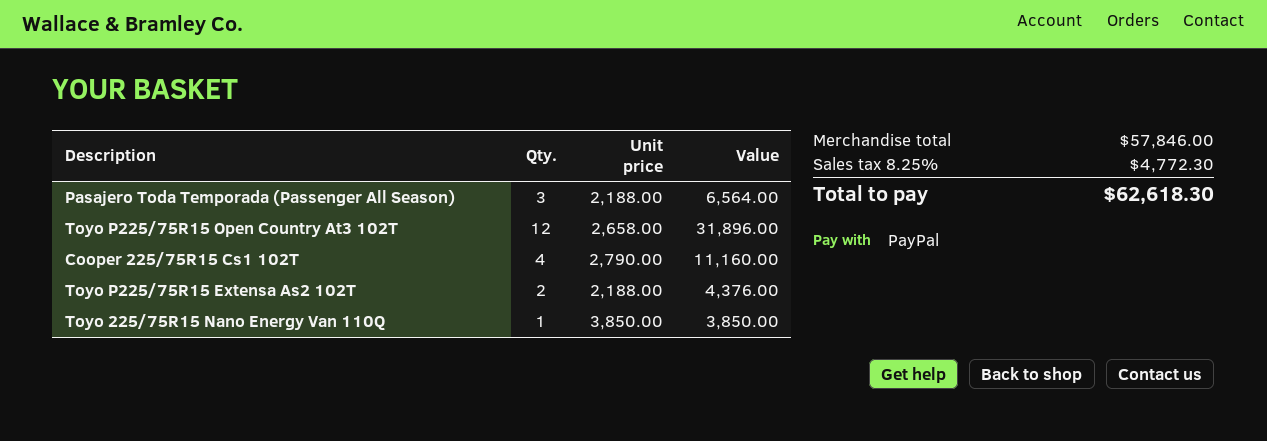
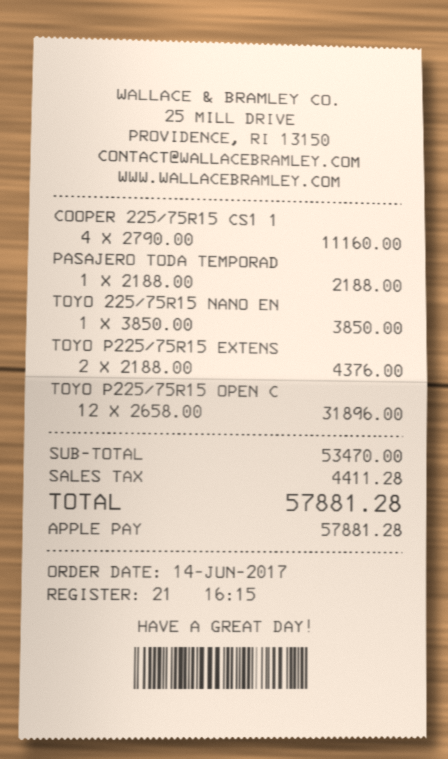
payment method: PayPal -> Apple Pay
Pasajero Toda Temporada (Passenger All Season): 3 x 2188.00 = 6564.00 -> 1 x 2188.00 = 2188.00
subtotal: 57846.00 -> 53470.00
tax: 4772.30 -> 4411.28
total: 62618.30 -> 57881.28

